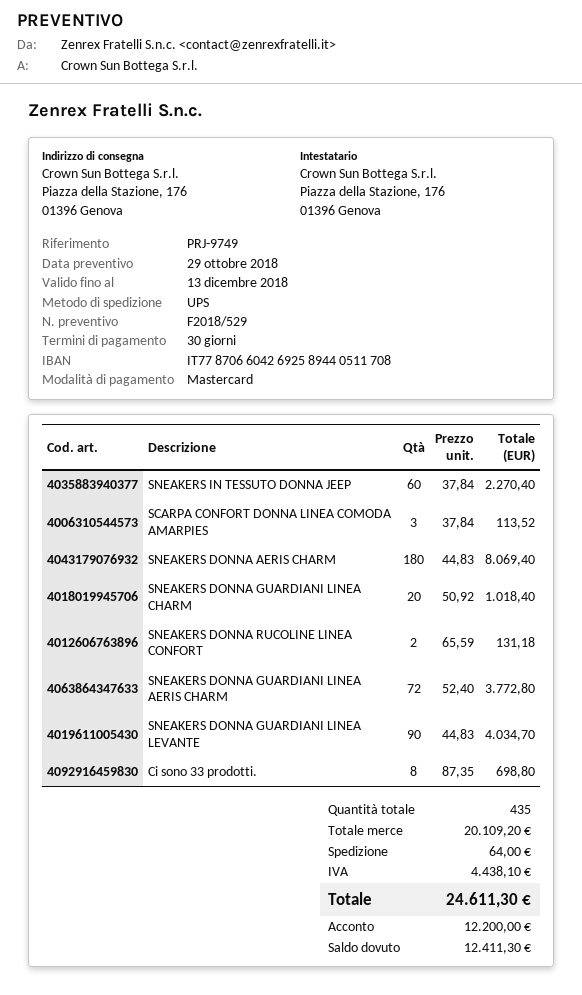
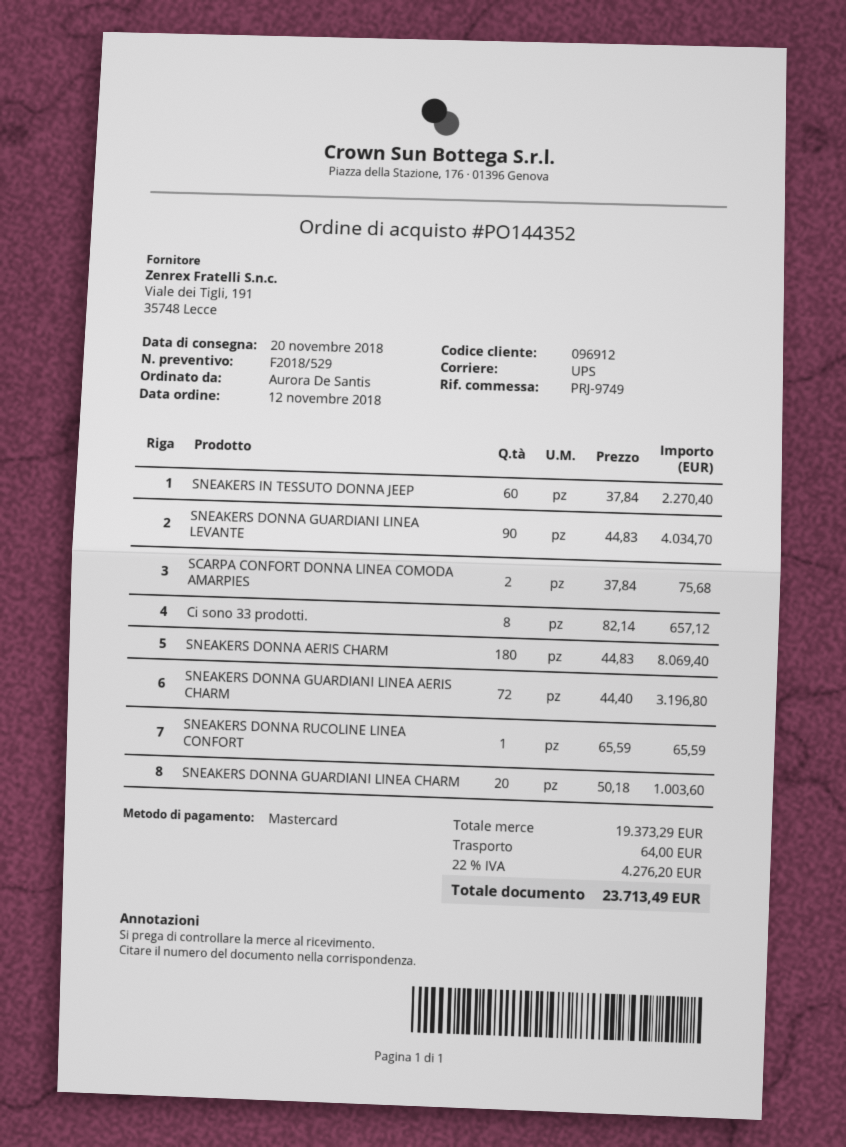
SCARPA CONFORT DONNA LINEA COMODA AMARPIES: 3 x 37.84 = 113.52 -> 2 x 37.84 = 75.68
SNEAKERS DONNA GUARDIANI LINEA CHARM: 20 x 50.92 = 1018.40 -> 20 x 50.18 = 1003.60
SNEAKERS DONNA RUCOLINE LINEA CONFORT: 2 x 65.59 = 131.18 -> 1 x 65.59 = 65.59
SNEAKERS DONNA GUARDIANI LINEA AERIS CHARM: 72 x 52.40 = 3772.80 -> 72 x 44.40 = 3196.80
Ci sono 33 prodotti.: 8 x 87.35 = 698.80 -> 8 x 82.14 = 657.12
subtotal: 20109.20 -> 19373.29
tax: 4438.10 -> 4276.20
total: 24611.30 -> 23713.49

